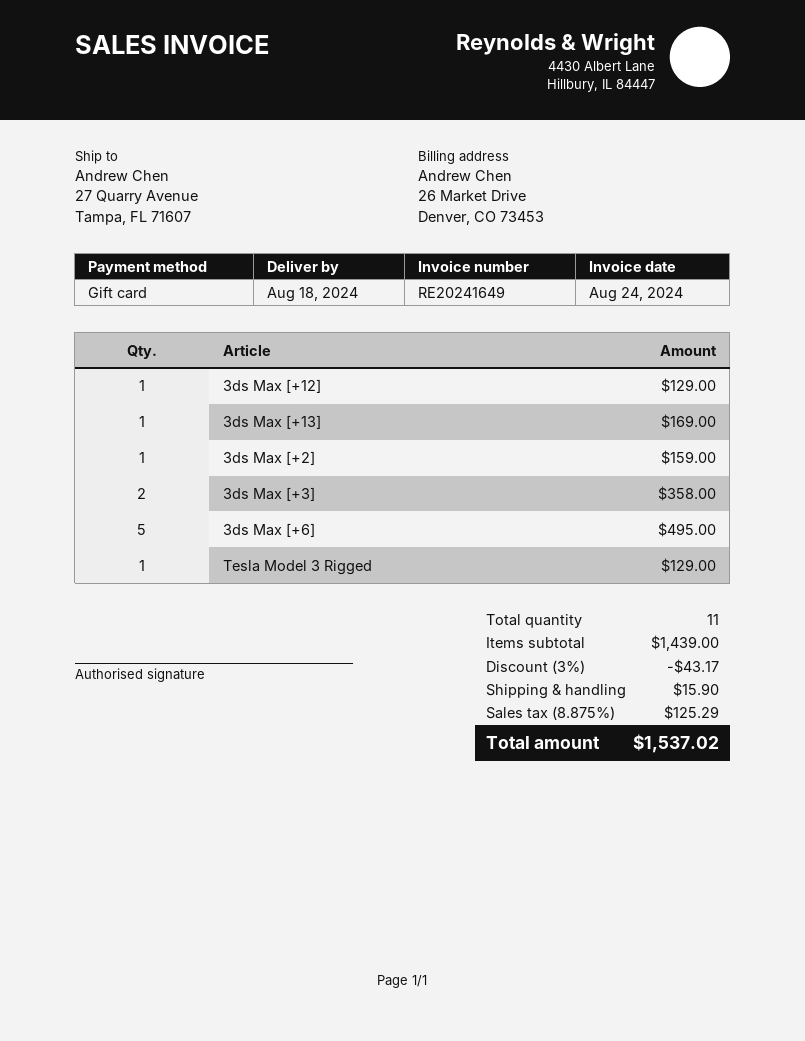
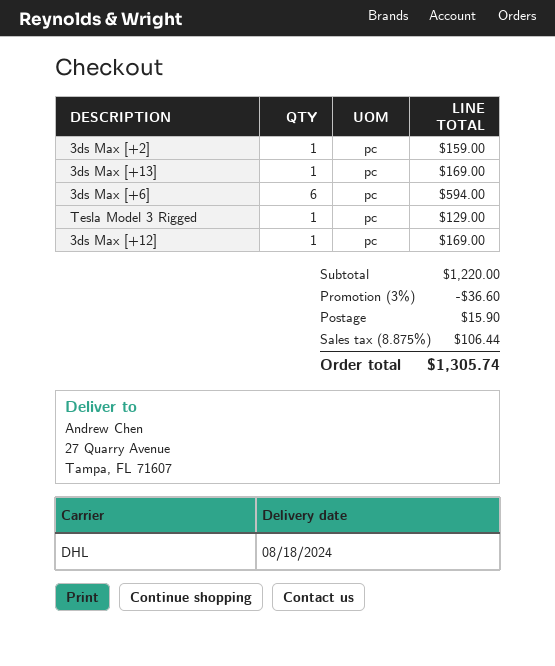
3ds Max [+12]: 1 for 129.00 -> 1 for 169.00
3ds Max [+3]: 2 for 358.00 -> none
3ds Max [+6]: 5 for 495.00 -> 6 for 594.00
subtotal: 1439.00 -> 1220.00
discount: 3% = 43.17 -> 3% = 36.60
tax: 8.875% = 125.29 -> 8.875% = 106.44
total: 1537.02 -> 1305.74

